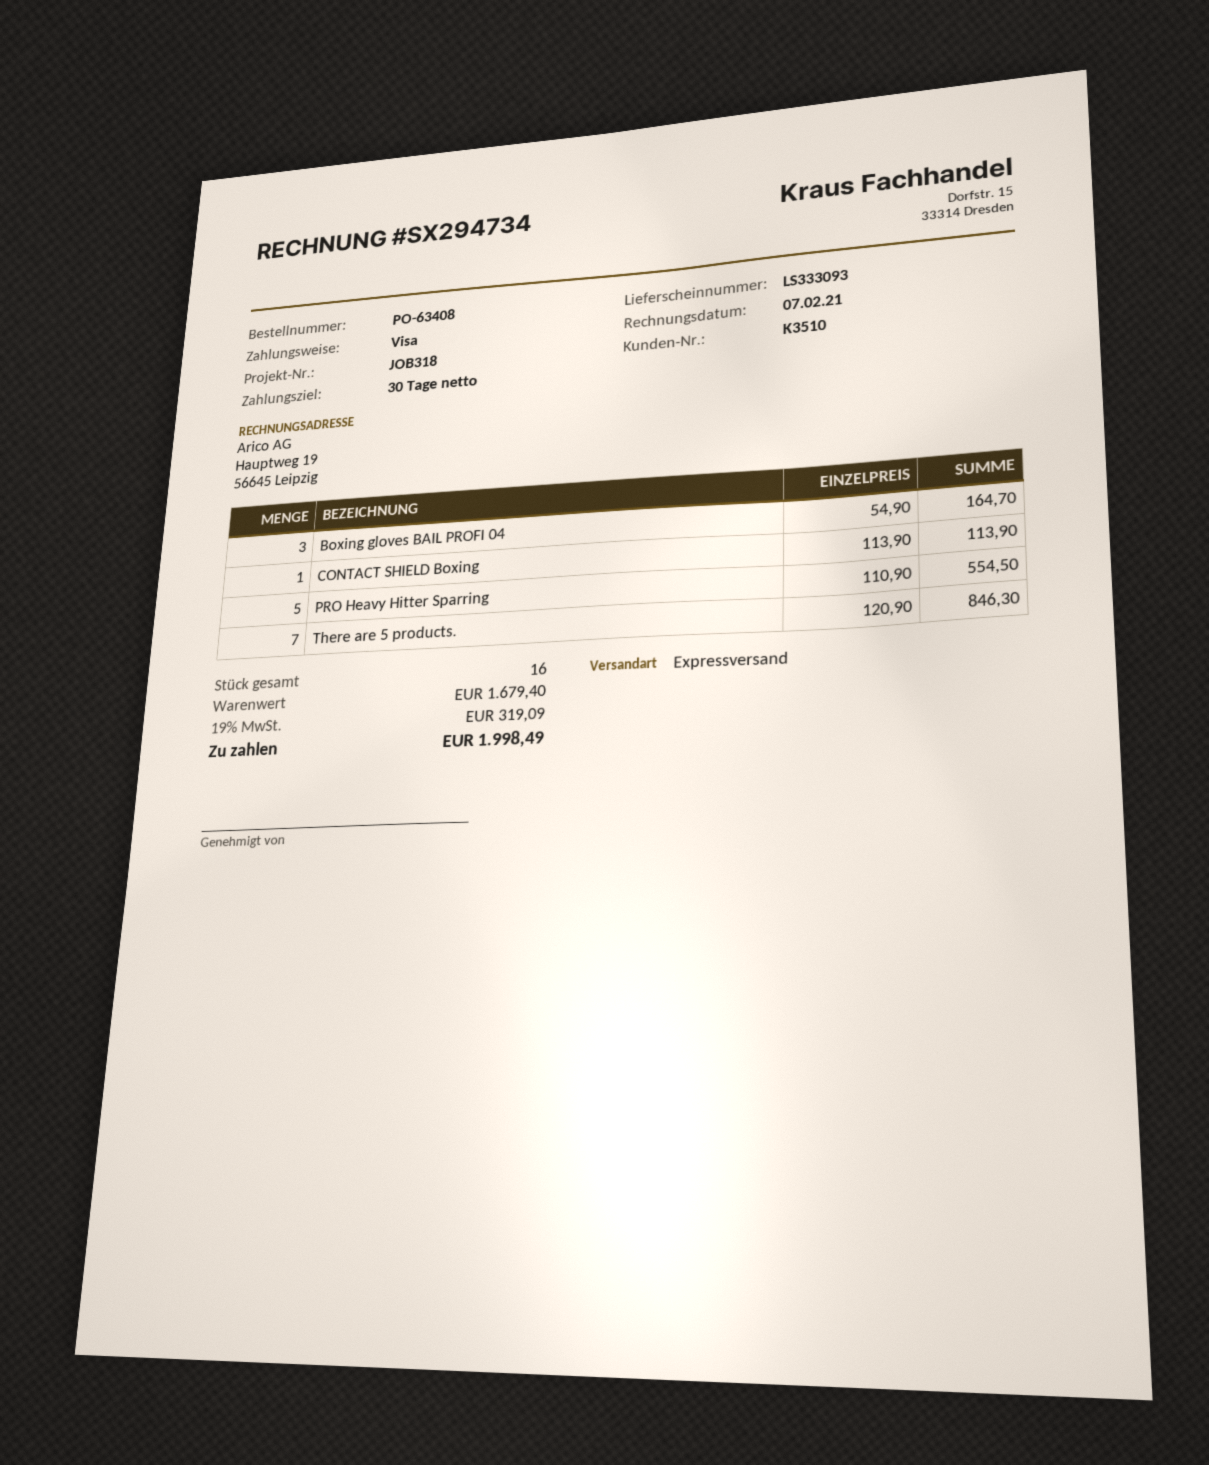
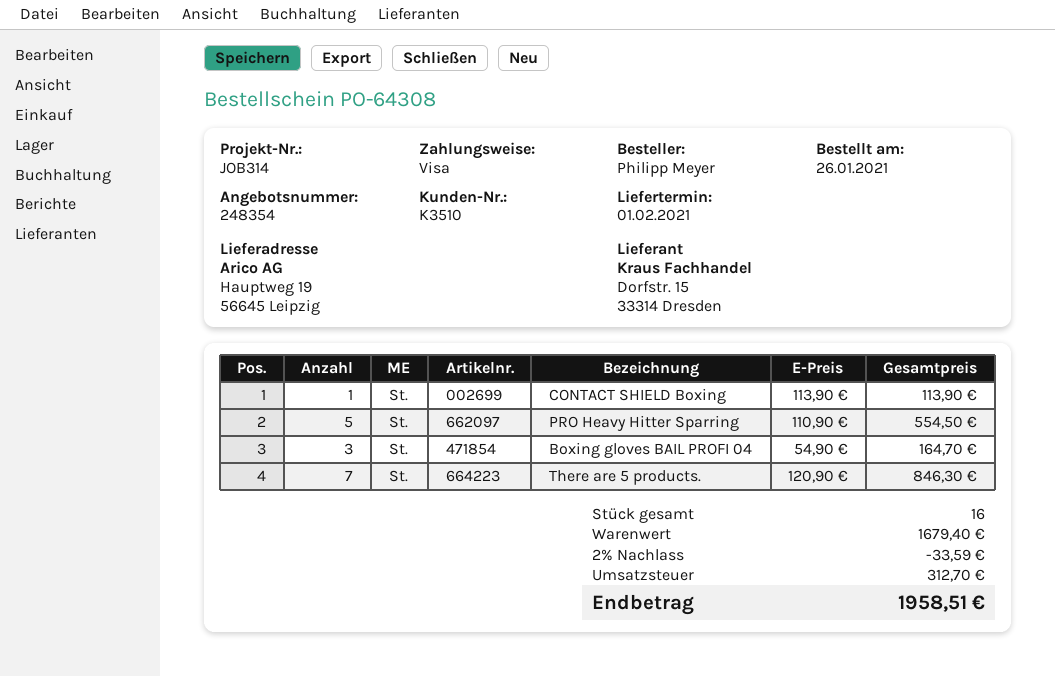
order number: PO-63408 -> PO-64308
reference: JOB318 -> JOB314
discount: none -> 2% = 33.59
tax: 319.09 -> 312.70
total: 1998.49 -> 1958.51

